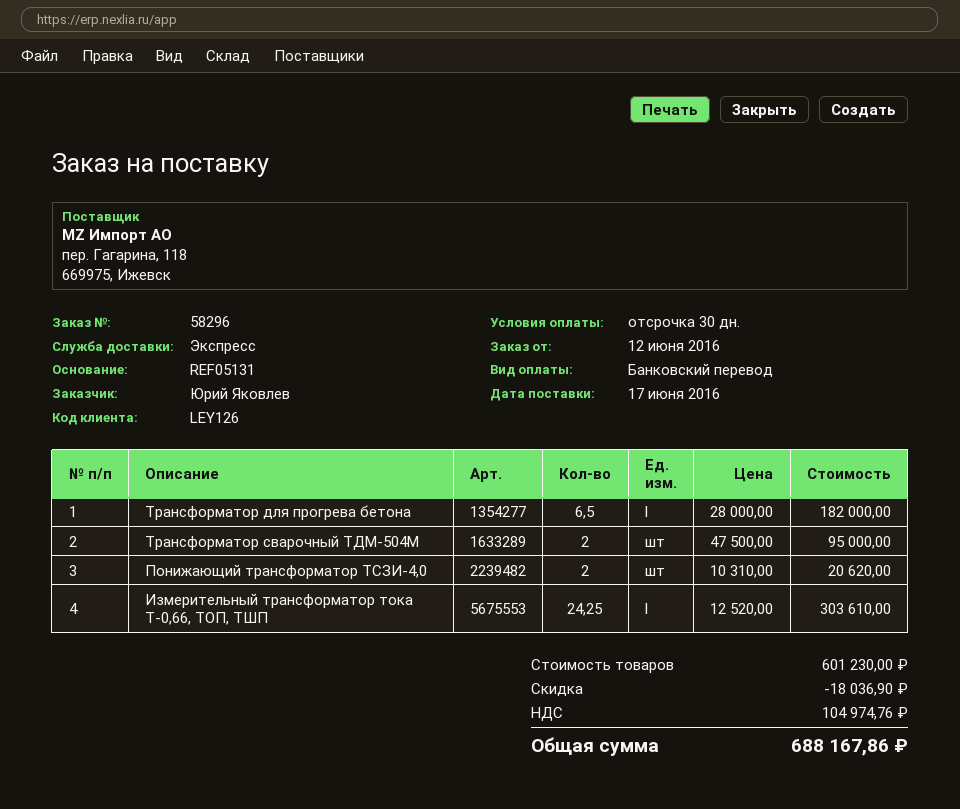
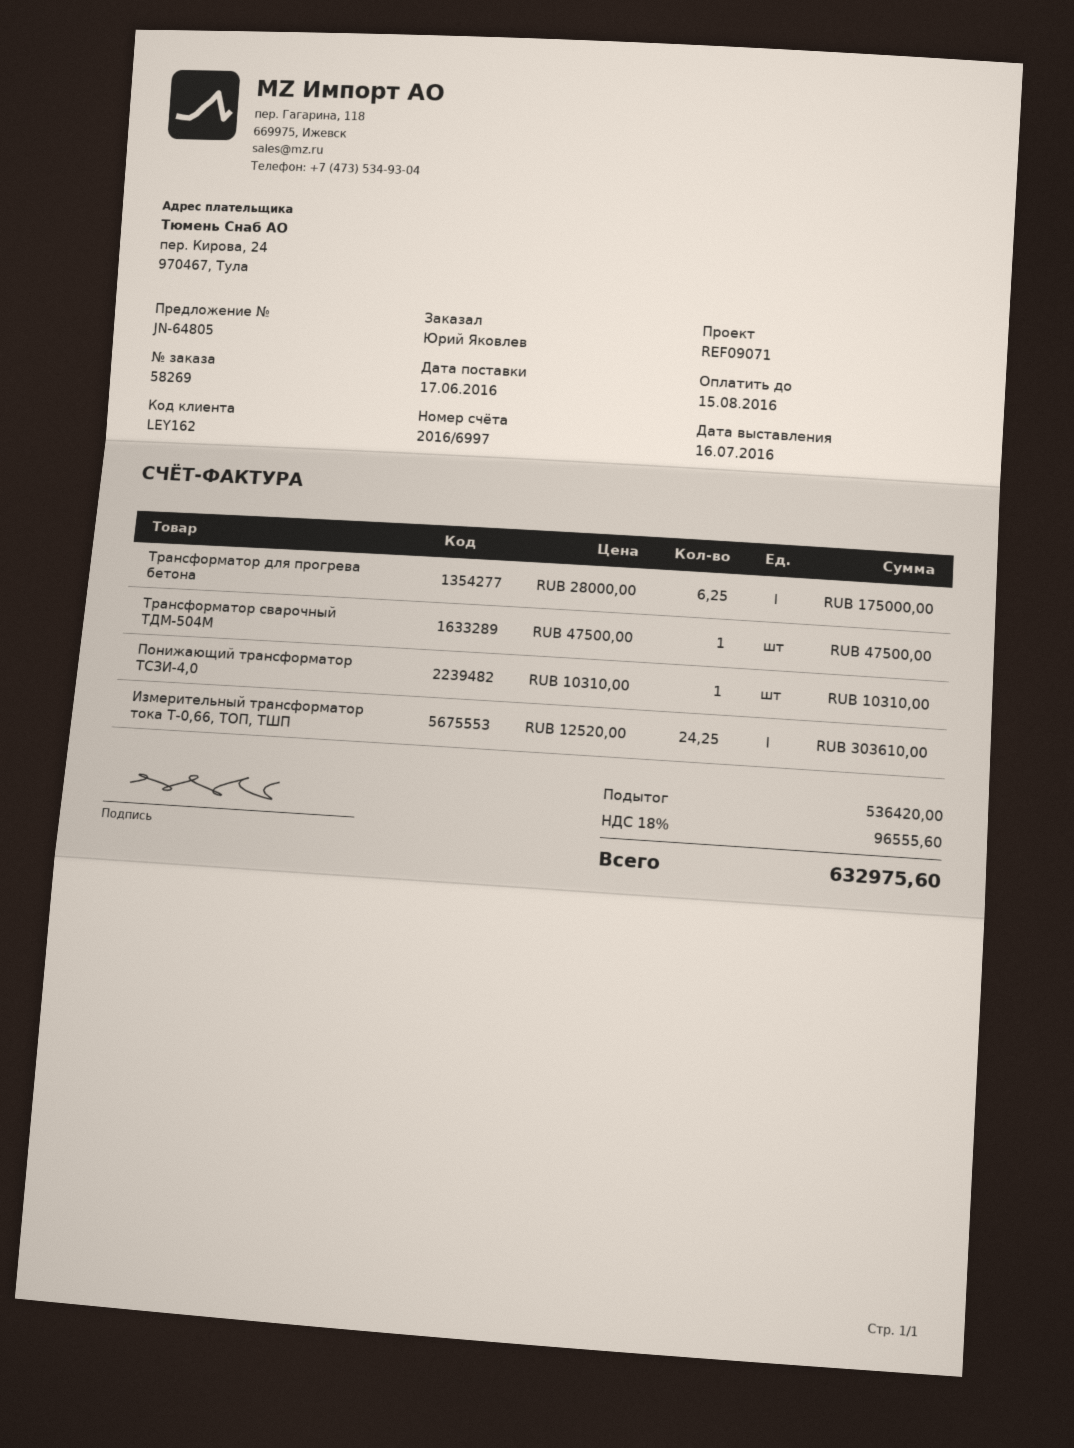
order number: 58296 -> 58269
customer number: LEY126 -> LEY162
reference: REF05131 -> REF09071
Трансформатор для прогрева бетона: 6.5 x 28000.00 = 182000.00 -> 6.25 x 28000.00 = 175000.00
Трансформатор сварочный ТДМ-504М: 2 x 47500.00 = 95000.00 -> 1 x 47500.00 = 47500.00
Понижающий трансформатор ТСЗИ-4,0: 2 x 10310.00 = 20620.00 -> 1 x 10310.00 = 10310.00
subtotal: 601230.00 -> 536420.00
discount: 18036.90 -> none
tax: 104974.76 -> 96555.60
total: 688167.86 -> 632975.60

